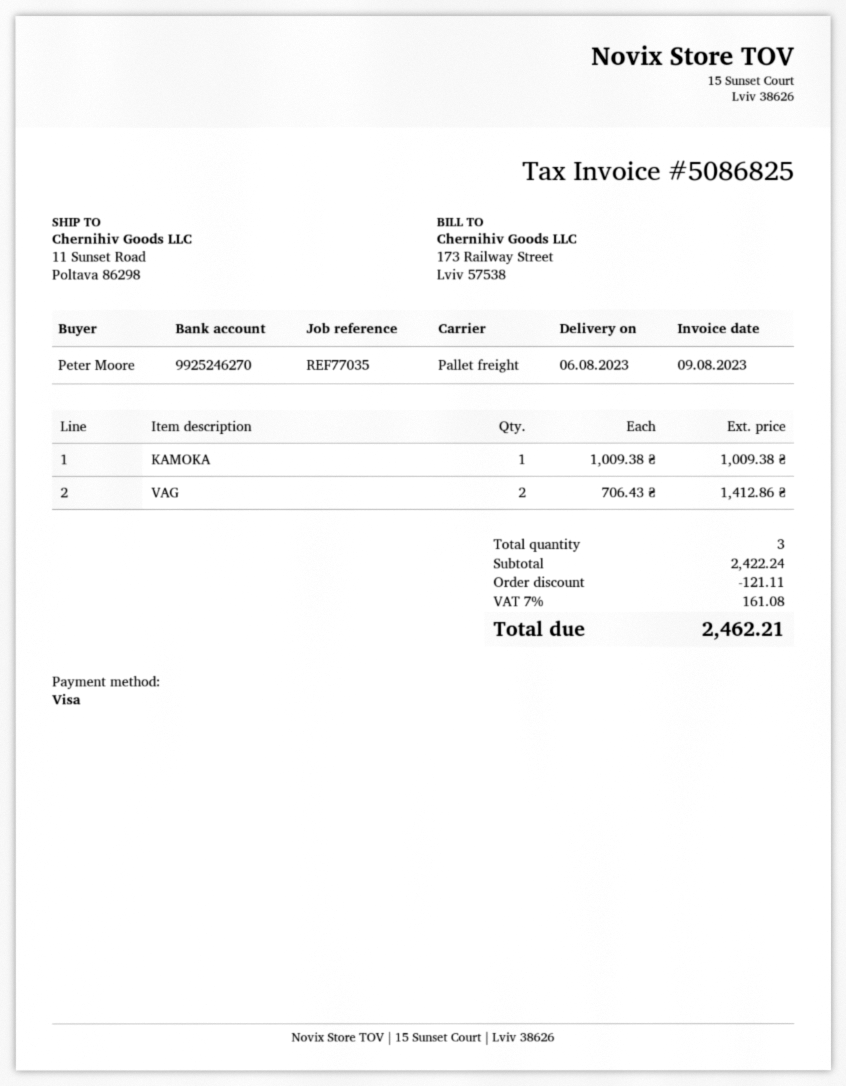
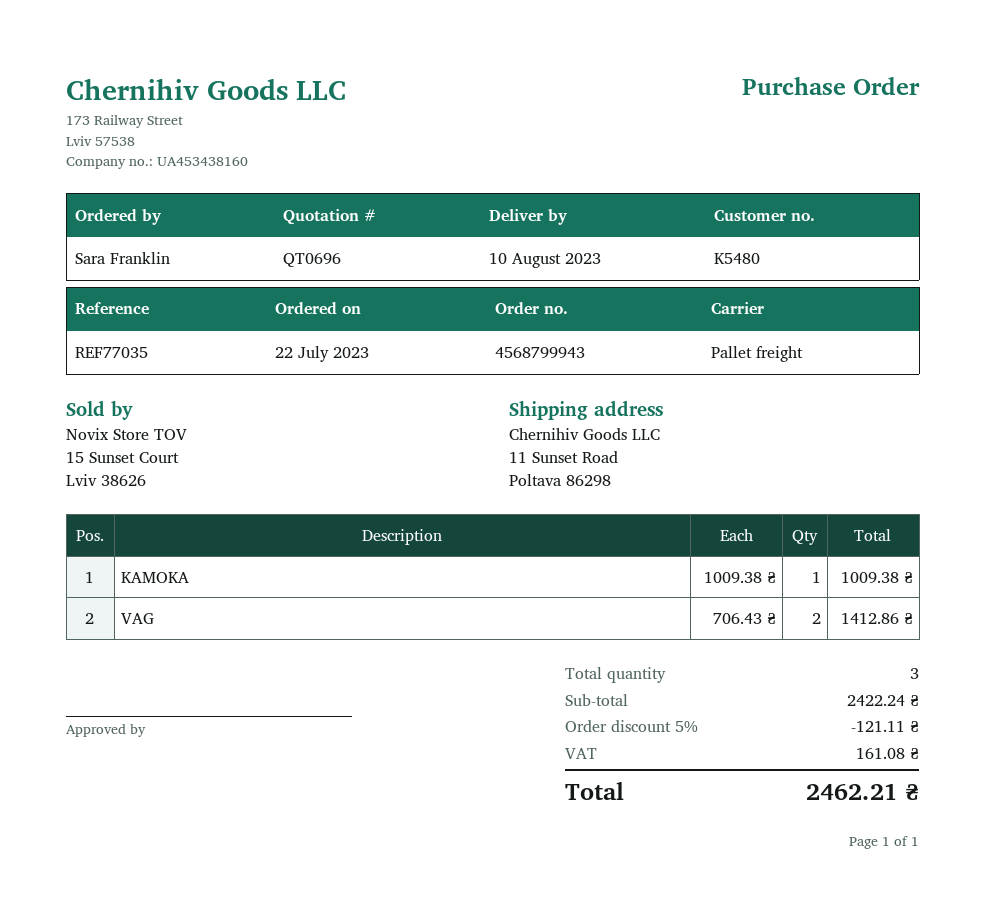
delivery date: 2023-08-06 -> 2023-08-10
ordered by: Peter Moore -> Sara Franklin

